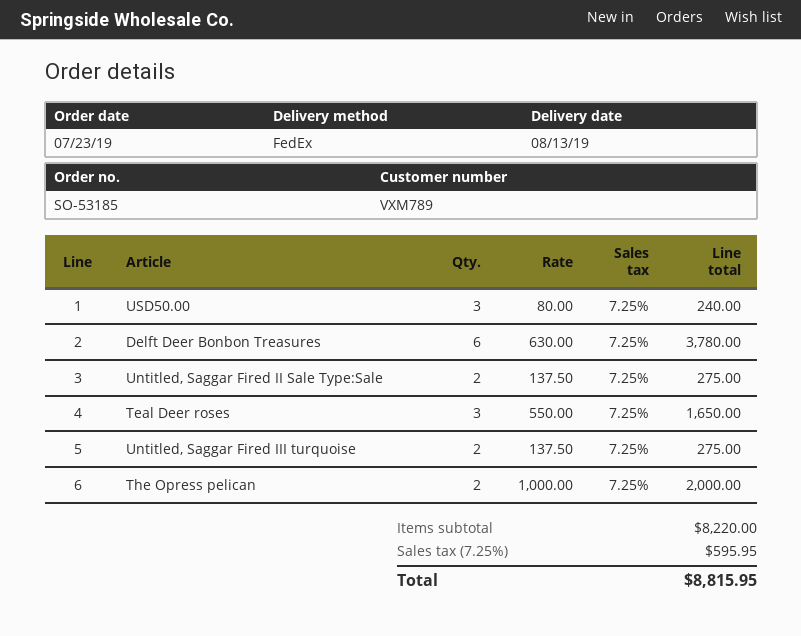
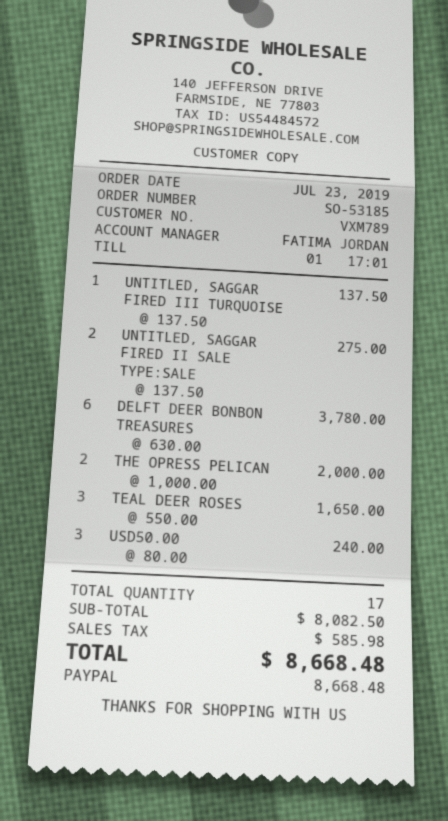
Untitled, Saggar Fired III turquoise: 2 x 137.50 = 275.00 -> 1 x 137.50 = 137.50
subtotal: 8220.00 -> 8082.50
tax: 595.95 -> 585.98
total: 8815.95 -> 8668.48

